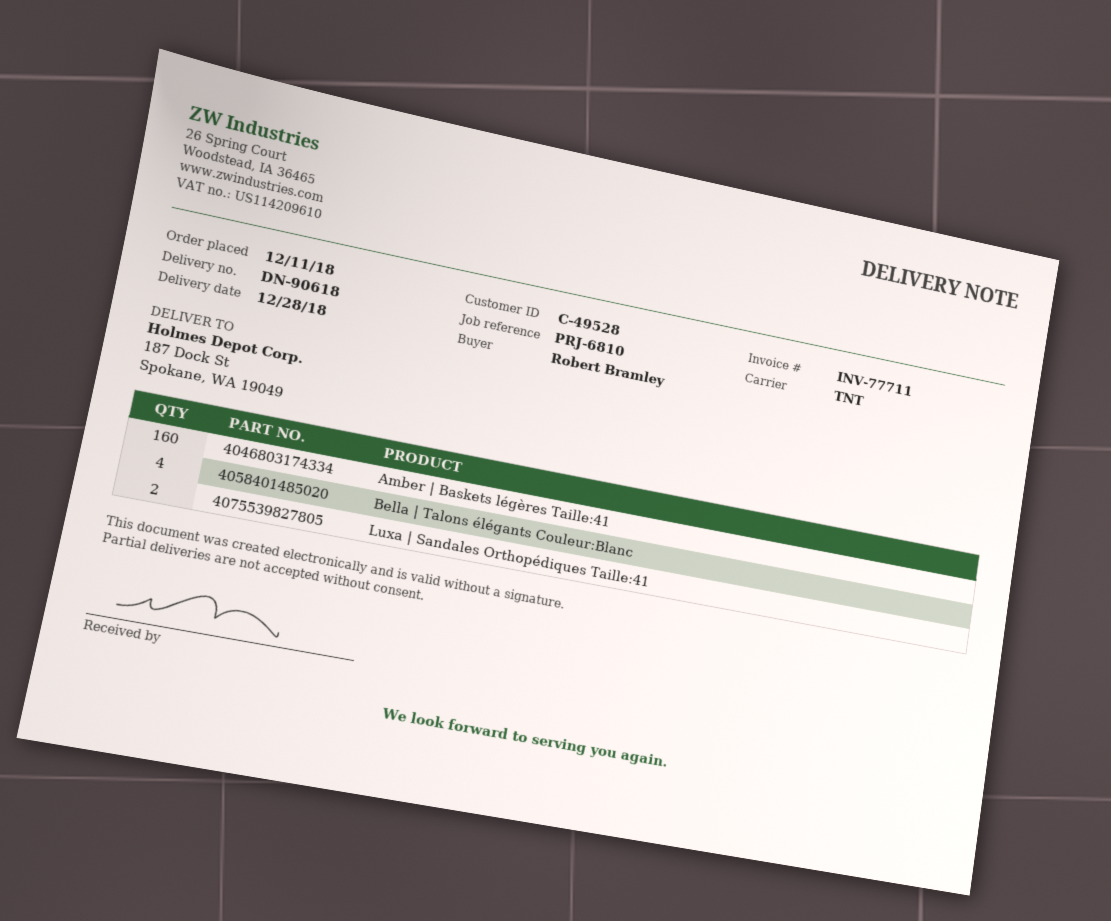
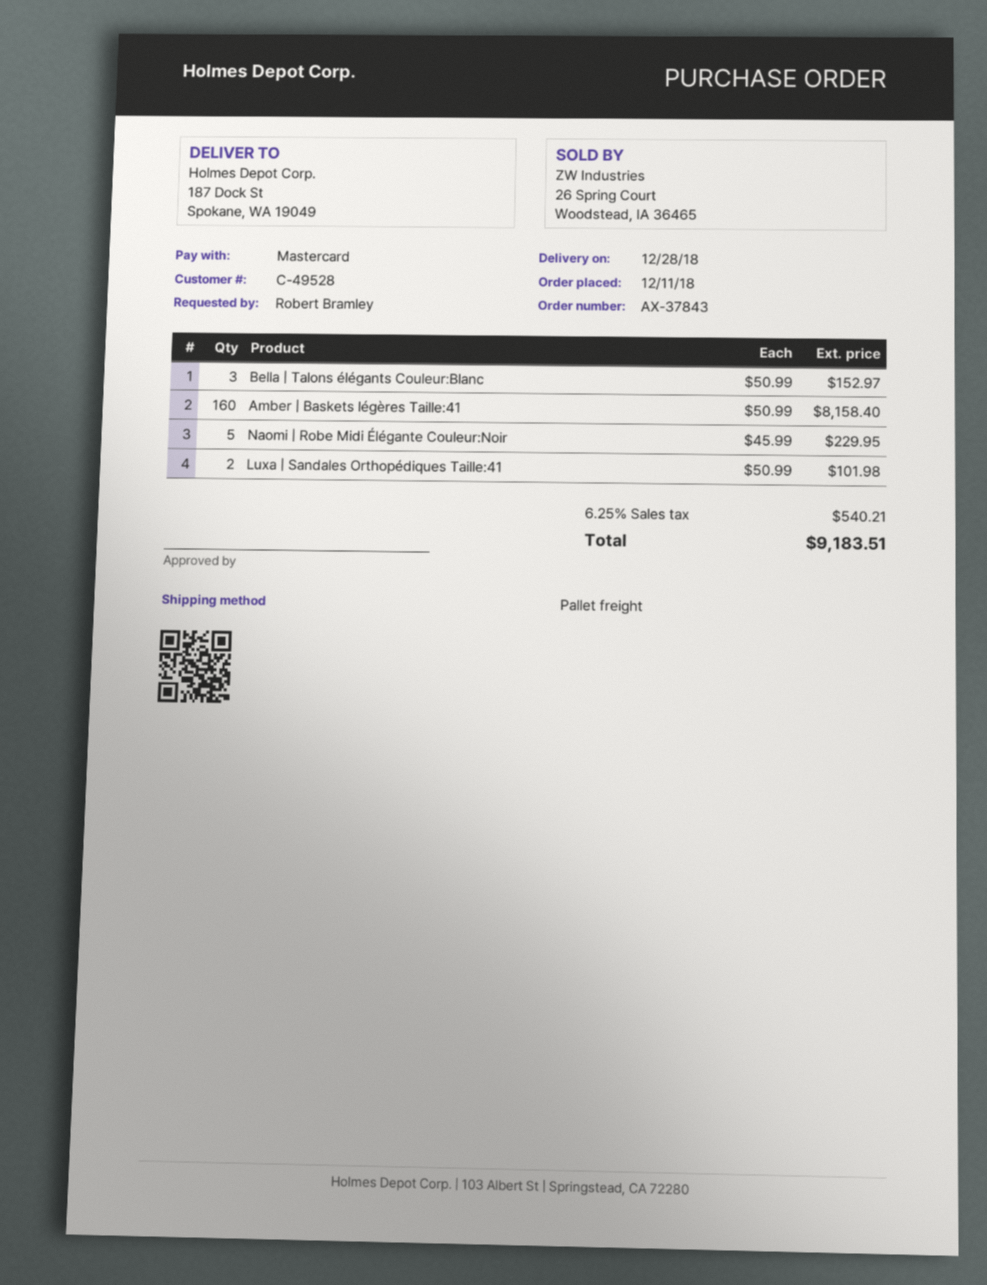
shipping method: TNT -> pallet freight
Bella | Talons élégants Couleur:Blanc: 4 -> 3
Naomi | Robe Midi Élégante Couleur:Noir: none -> 5

